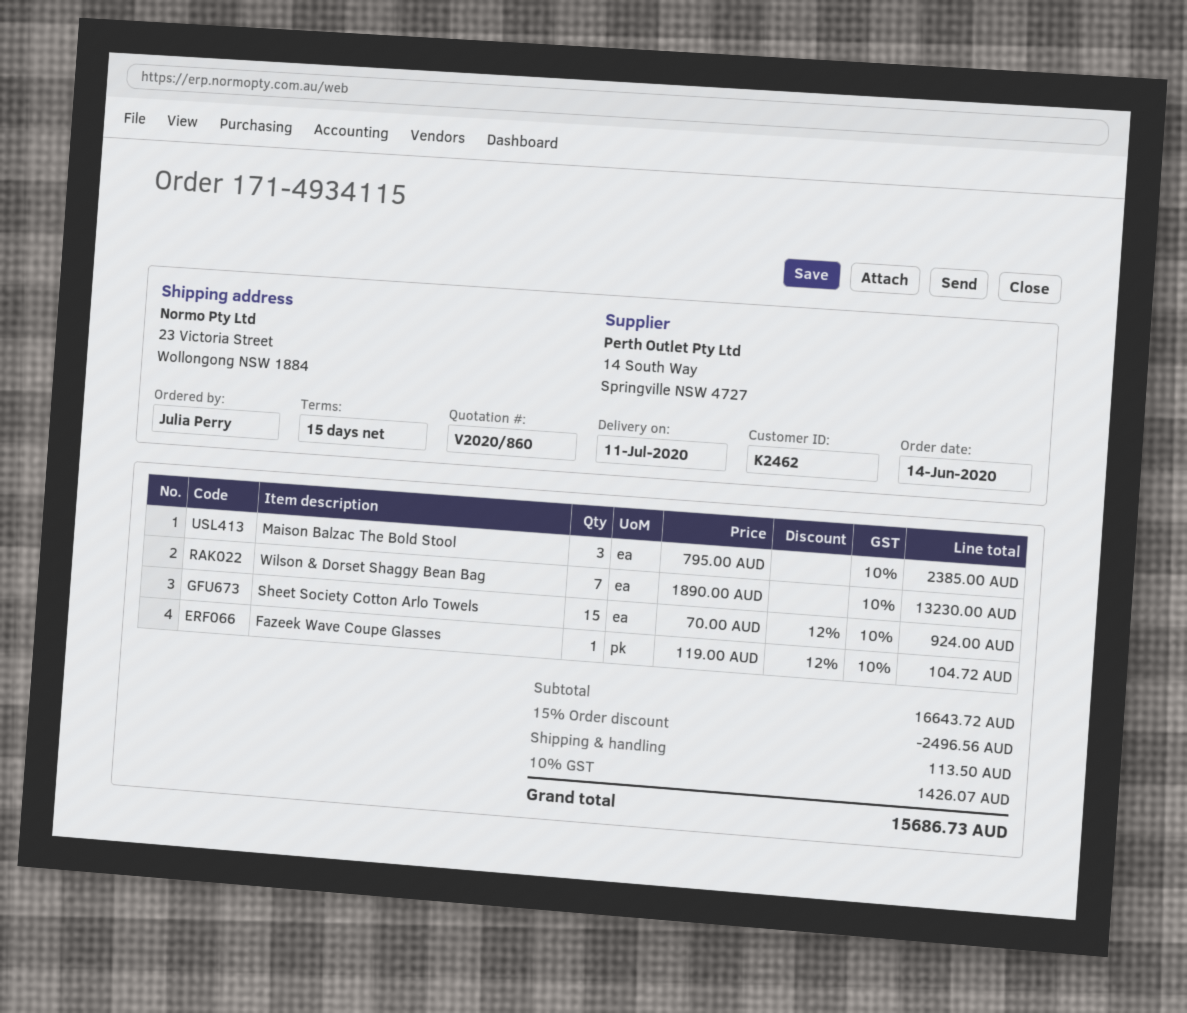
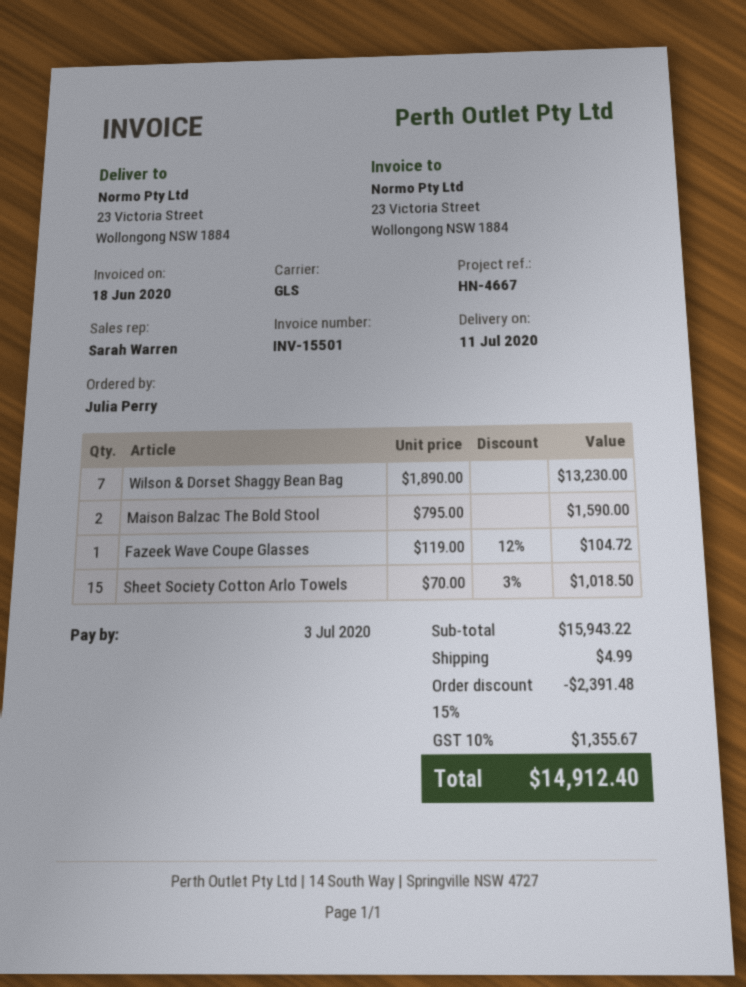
Maison Balzac The Bold Stool: 3 x 795.00 = 2385.00 -> 2 x 795.00 = 1590.00
Sheet Society Cotton Arlo Towels: 15 x 70.00 - 12% = 924.00 -> 15 x 70.00 - 3% = 1018.50
subtotal: 16643.72 -> 15943.22
discount: 15% = 2496.56 -> 15% = 2391.48
shipping: 113.50 -> 4.99
tax: 10% = 1426.07 -> 10% = 1355.67
total: 15686.73 -> 14912.40

